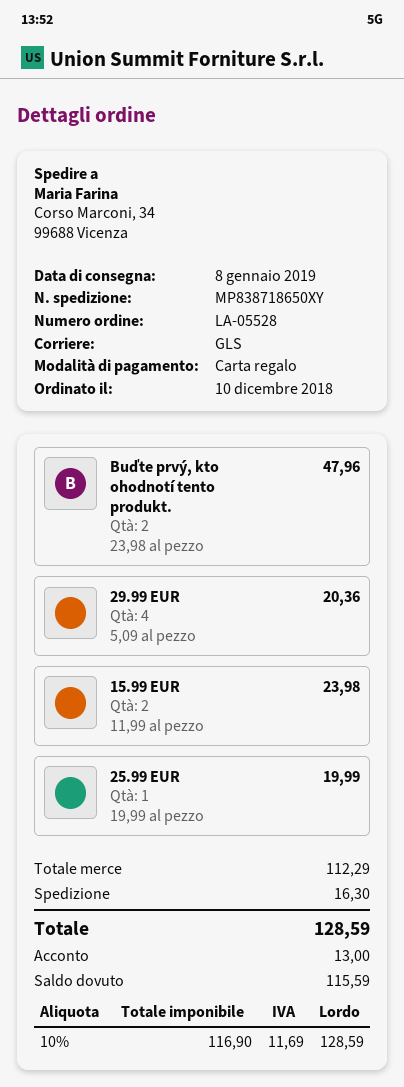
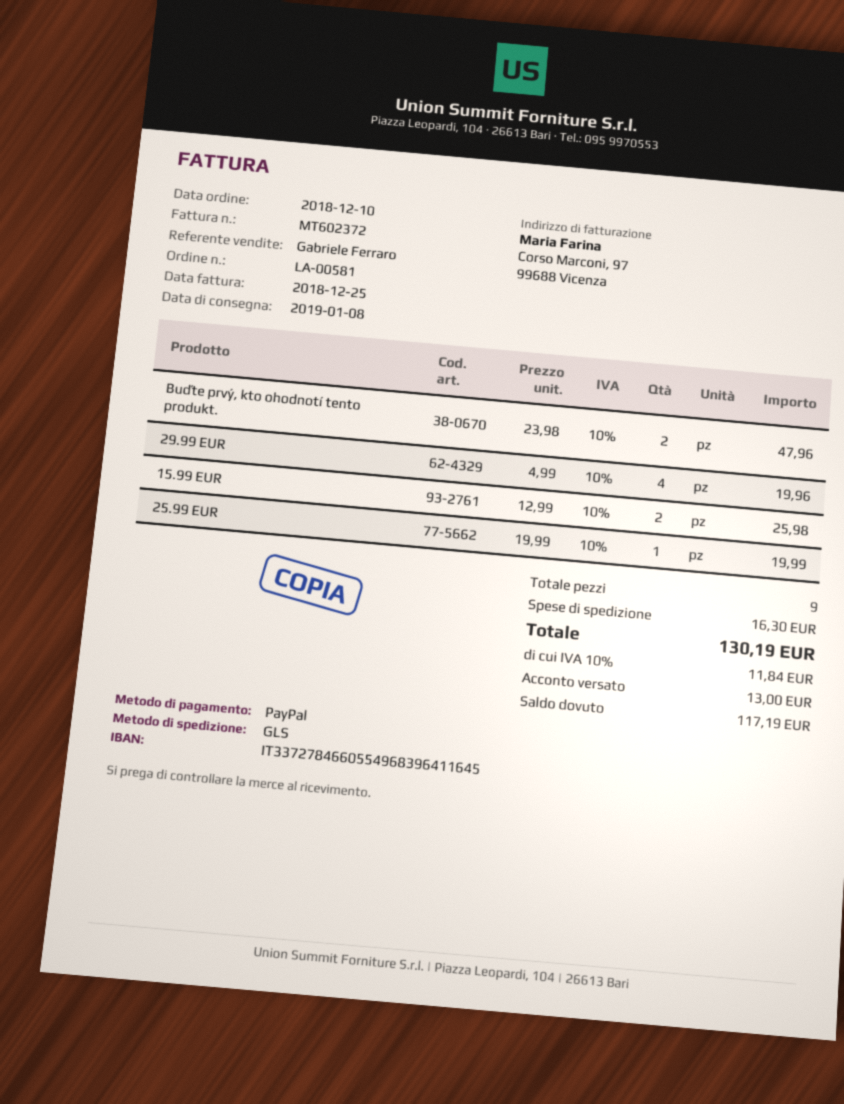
order number: LA-05528 -> LA-00581
payment method: gift card -> PayPal
29.99 EUR: 4 x 5.09 = 20.36 -> 4 x 4.99 = 19.96
15.99 EUR: 2 x 11.99 = 23.98 -> 2 x 12.99 = 25.98
tax: 10% = 11.69 -> 10% = 11.84
total: 128.59 -> 130.19
balance: 115.59 -> 117.19

